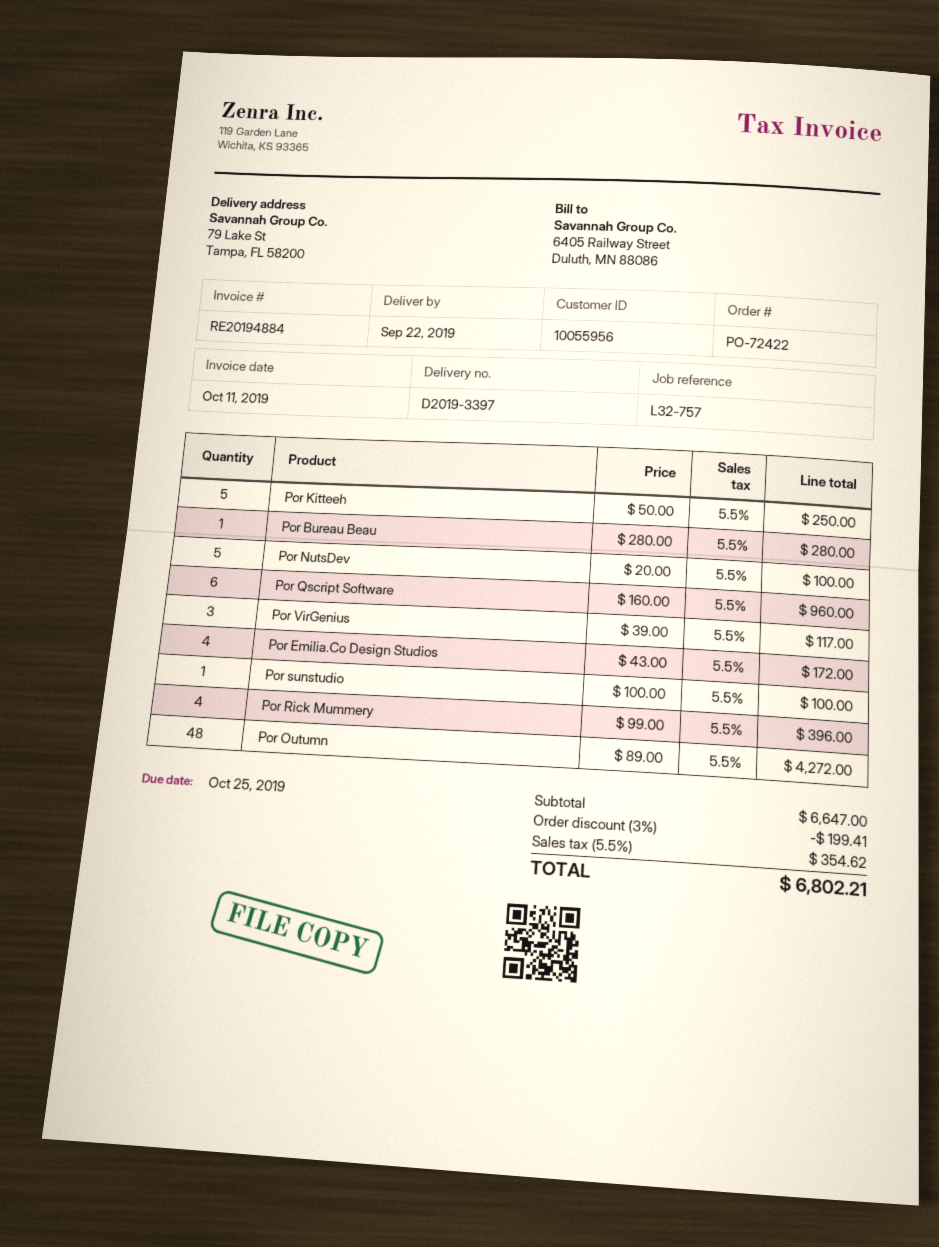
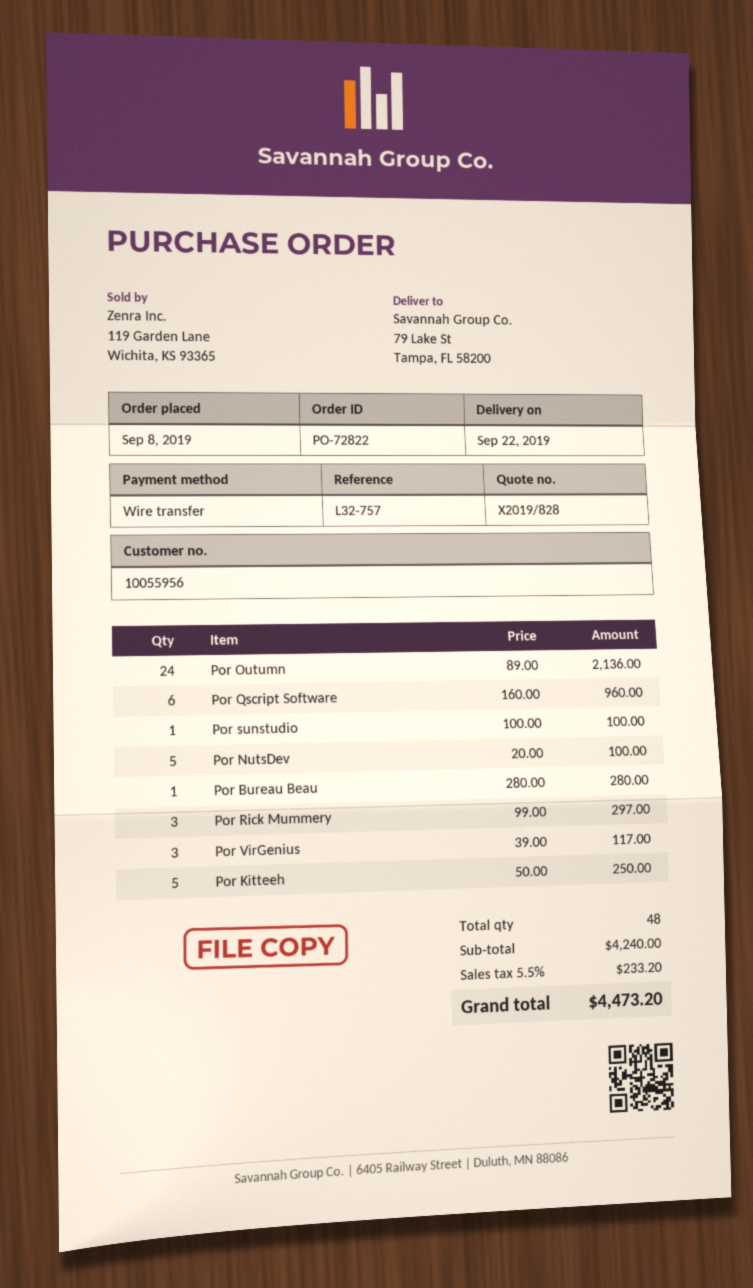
order number: PO-72422 -> PO-72822
Por Emilia.Co Design Studios: 4 x 43.00 = 172.00 -> none
Por Rick Mummery: 4 x 99.00 = 396.00 -> 3 x 99.00 = 297.00
Por Outumn: 48 x 89.00 = 4272.00 -> 24 x 89.00 = 2136.00
subtotal: 6647.00 -> 4240.00
discount: 3% = 199.41 -> none
tax: 5.5% = 354.62 -> 5.5% = 233.20
total: 6802.21 -> 4473.20

